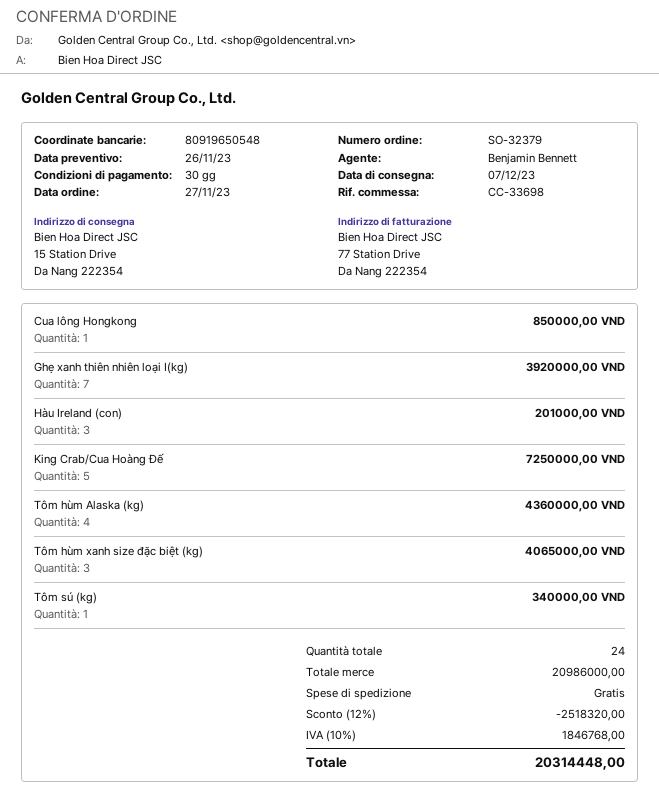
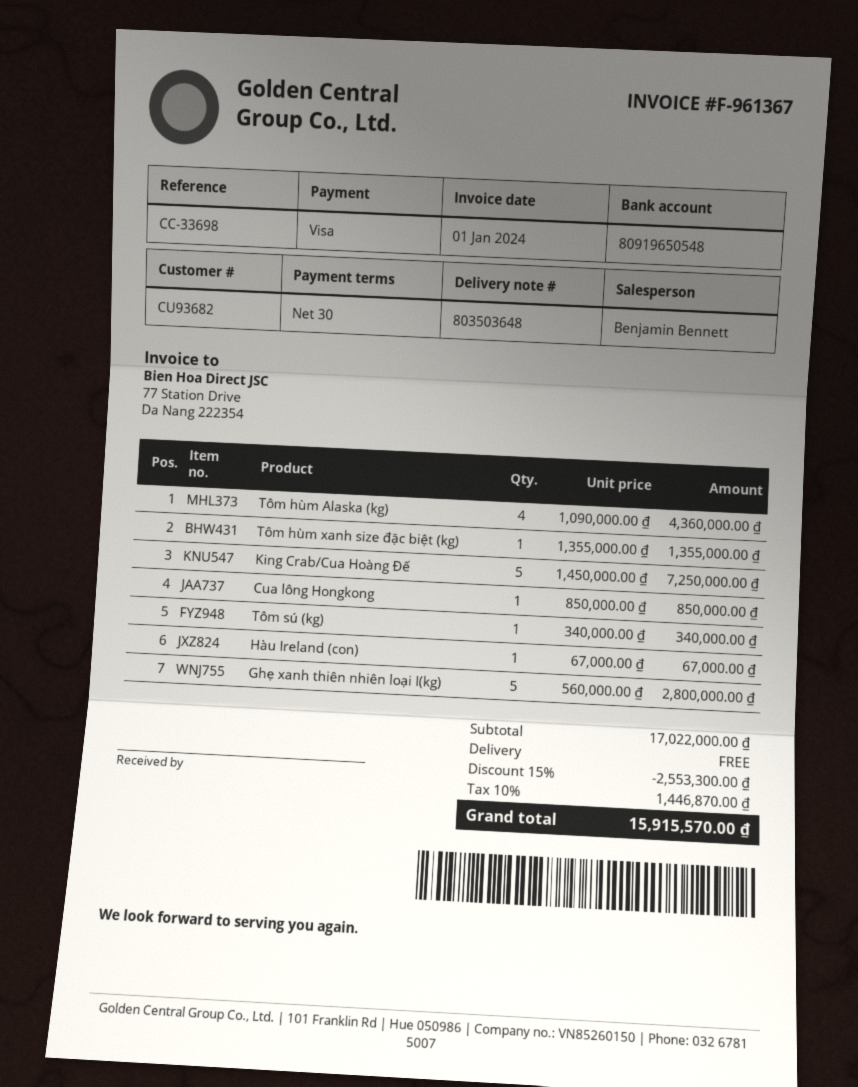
Ghẹ xanh thiên nhiên loại I(kg): 7 for 3920000.00 -> 5 for 2800000.00
Hàu Ireland (con): 3 for 201000.00 -> 1 for 67000.00
Tôm hùm xanh size đặc biệt (kg): 3 for 4065000.00 -> 1 for 1355000.00
subtotal: 20986000.00 -> 17022000.00
discount: 12% = 2518320.00 -> 15% = 2553300.00
tax: 10% = 1846768.00 -> 10% = 1446870.00
total: 20314448.00 -> 15915570.00

